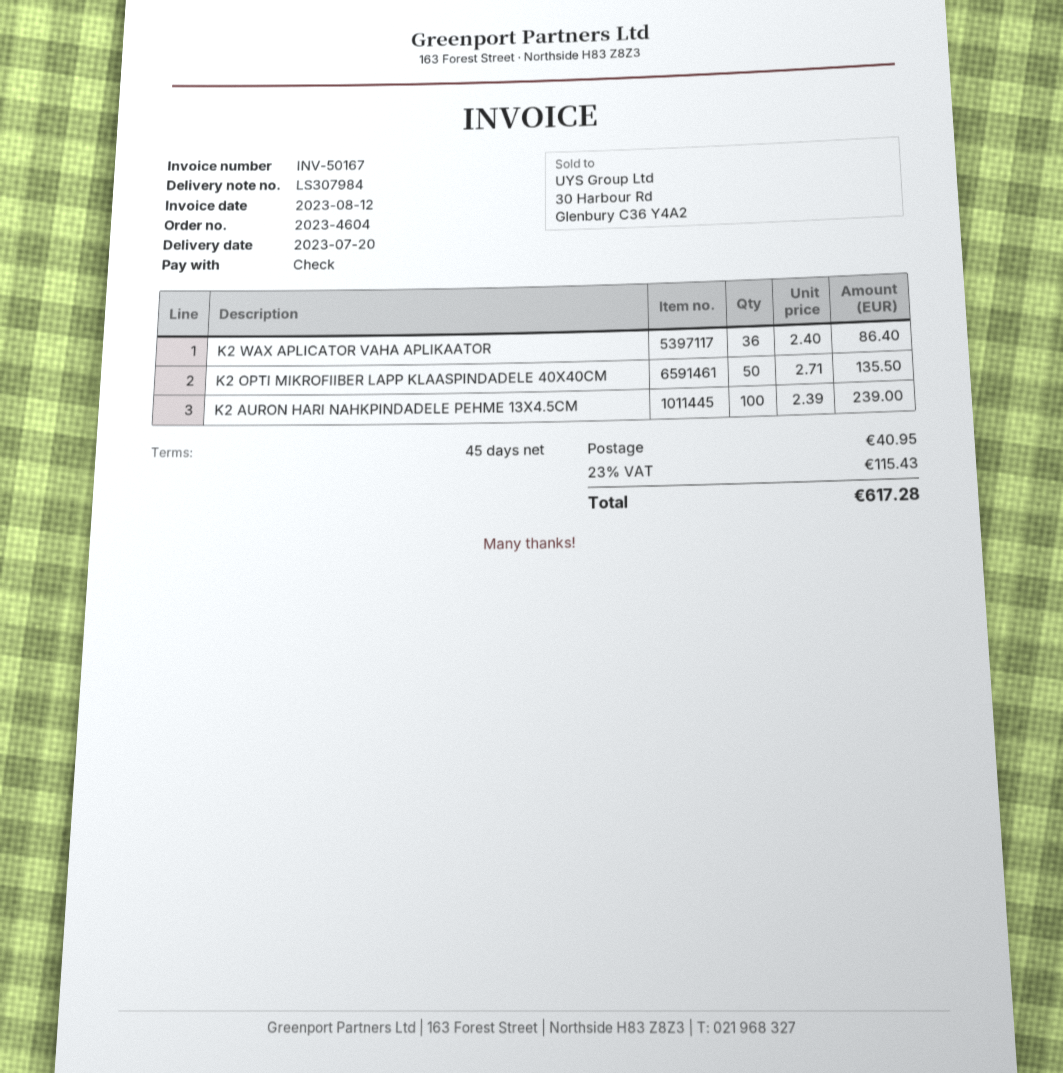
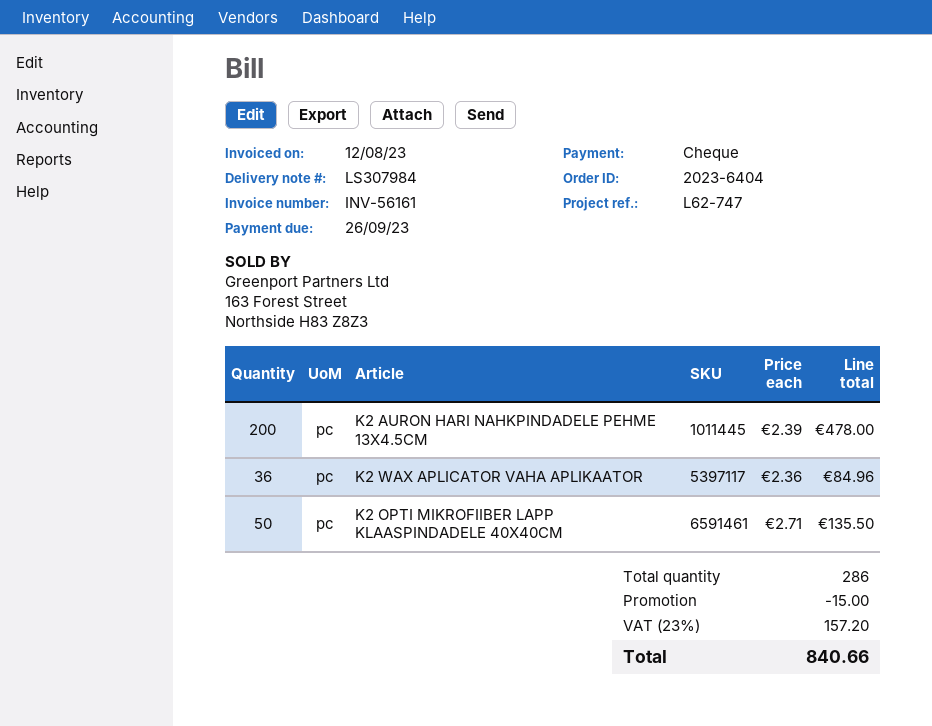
order number: 2023-4604 -> 2023-6404
invoice number: INV-50167 -> INV-56161
K2 WAX APLICATOR VAHA APLIKAATOR: 36 x 2.40 = 86.40 -> 36 x 2.36 = 84.96
K2 AURON HARI NAHKPINDADELE PEHME 13X4.5CM: 100 x 2.39 = 239.00 -> 200 x 2.39 = 478.00
discount: none -> 15.00
shipping: 40.95 -> none
tax: 23% = 115.43 -> 23% = 157.20
total: 617.28 -> 840.66

